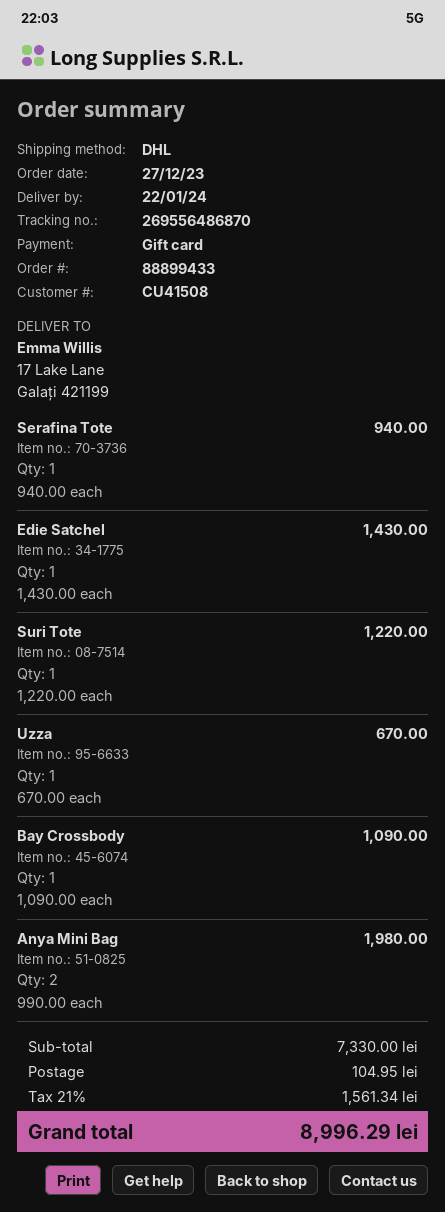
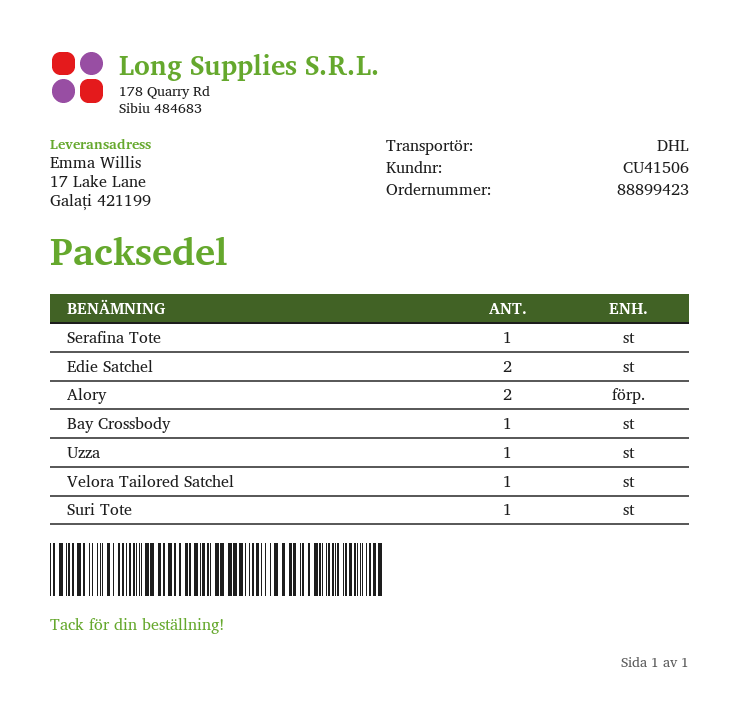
order number: 88899433 -> 88899423
customer number: CU41508 -> CU41506
Edie Satchel: 1 -> 2
Anya Mini Bag: 2 -> none
Alory: none -> 2
Velora Tailored Satchel: none -> 1

